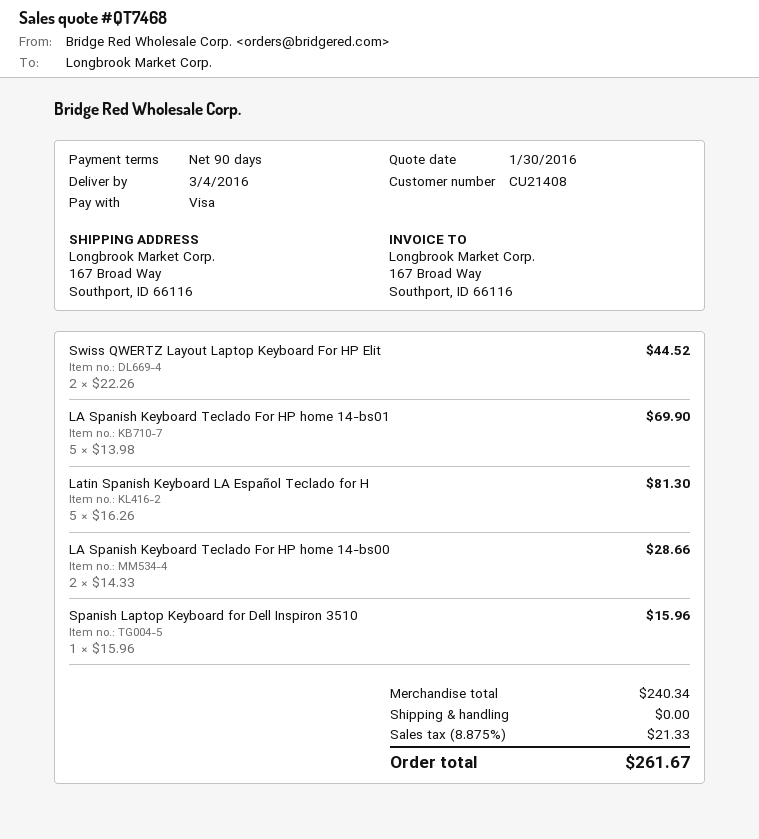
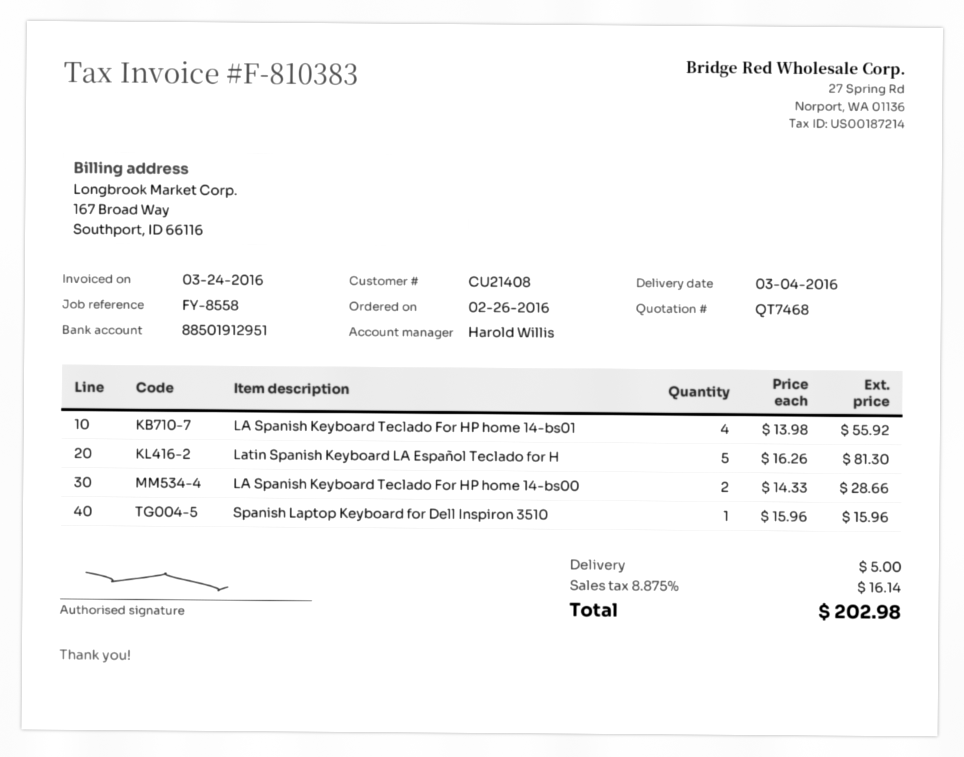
Swiss QWERTZ Layout Laptop Keyboard For HP Elit: 2 x 22.26 = 44.52 -> none
LA Spanish Keyboard Teclado For HP home 14-bs01: 5 x 13.98 = 69.90 -> 4 x 13.98 = 55.92
shipping: 0.00 -> 5.00
tax: 8.875% = 21.33 -> 8.875% = 16.14
total: 261.67 -> 202.98

